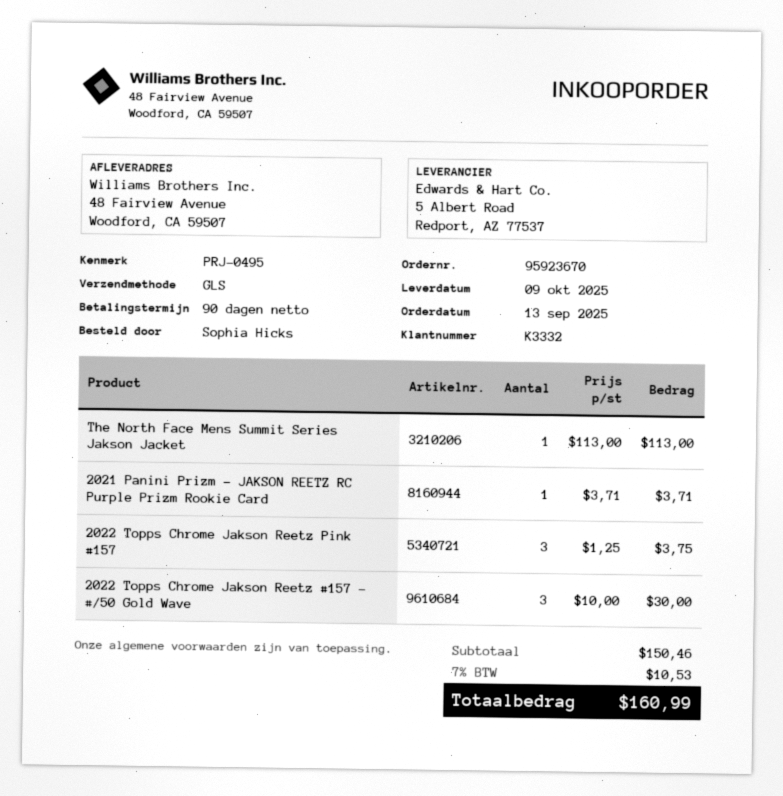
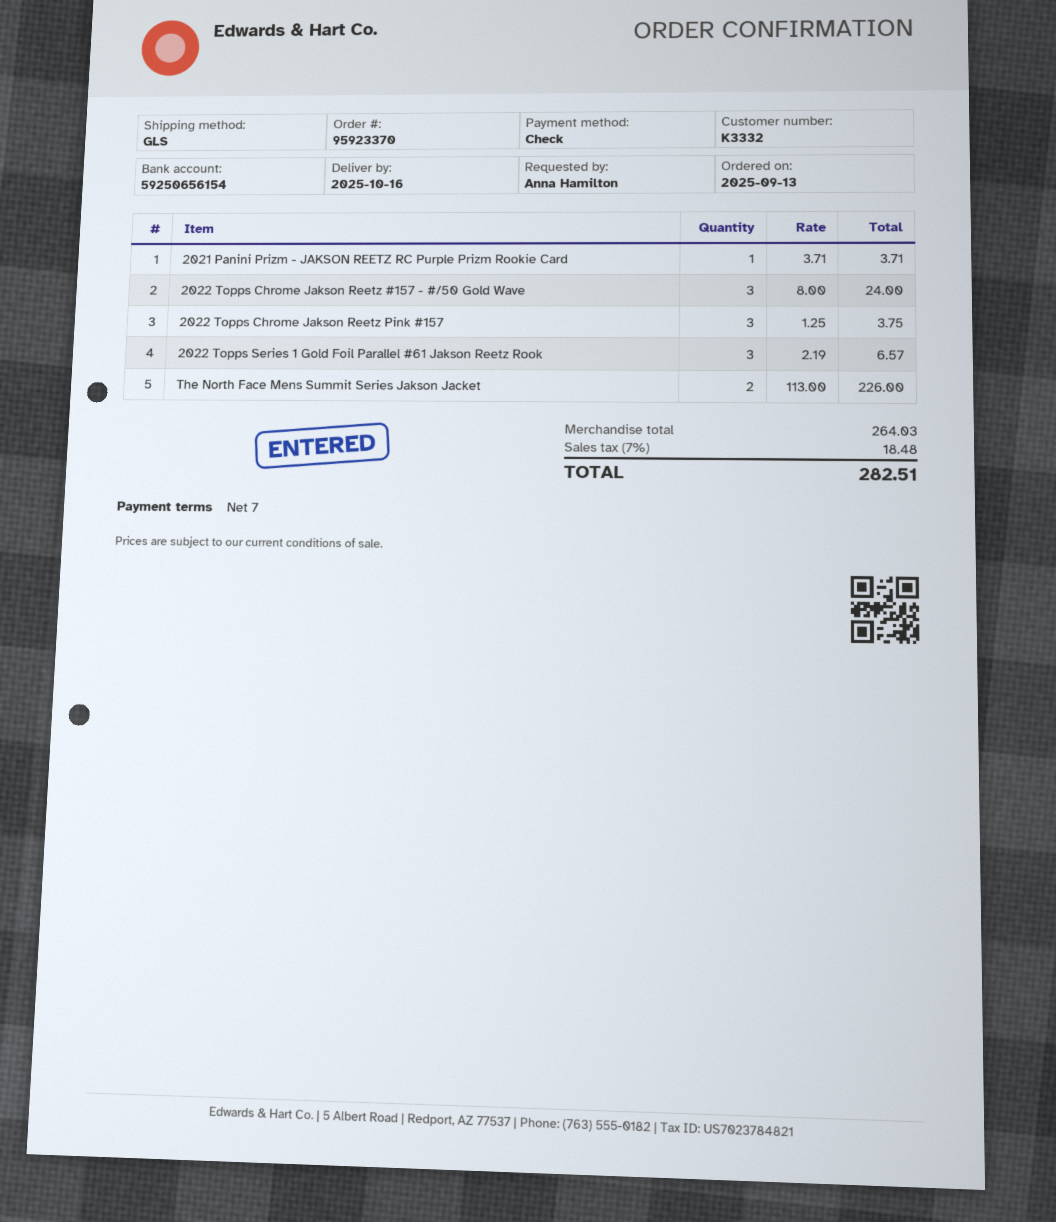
order number: 95923670 -> 95923370
delivery date: 2025-10-09 -> 2025-10-16
payment terms: 90 days -> 7 days
ordered by: Sophia Hicks -> Anna Hamilton
The North Face Mens Summit Series Jakson Jacket: 1 x 113.00 = 113.00 -> 2 x 113.00 = 226.00
2022 Topps Chrome Jakson Reetz #157 - #/50 Gold Wave: 3 x 10.00 = 30.00 -> 3 x 8.00 = 24.00
2022 Topps Series 1 Gold Foil Parallel #61 Jakson Reetz Rook: none -> 3 x 2.19 = 6.57
subtotal: 150.46 -> 264.03
tax: 7% = 10.53 -> 7% = 18.48
total: 160.99 -> 282.51

